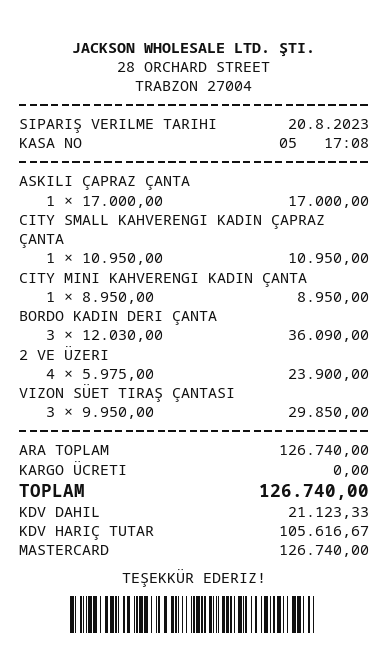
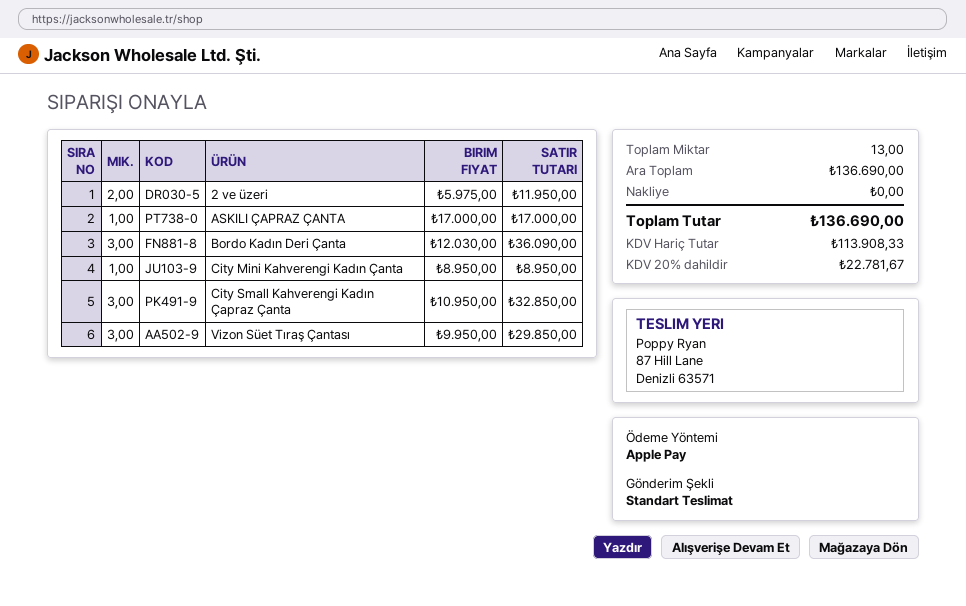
payment method: Mastercard -> Apple Pay
CITY SMALL KAHVERENGI KADIN ÇAPRAZ ÇANTA: 1 x 10950.00 = 10950.00 -> 3 x 10950.00 = 32850.00
2 VE ÜZERI: 4 x 5975.00 = 23900.00 -> 2 x 5975.00 = 11950.00
subtotal: 126740.00 -> 136690.00
net: 105616.67 -> 113908.33
tax: 21123.33 -> 22781.67
total: 126740.00 -> 136690.00

